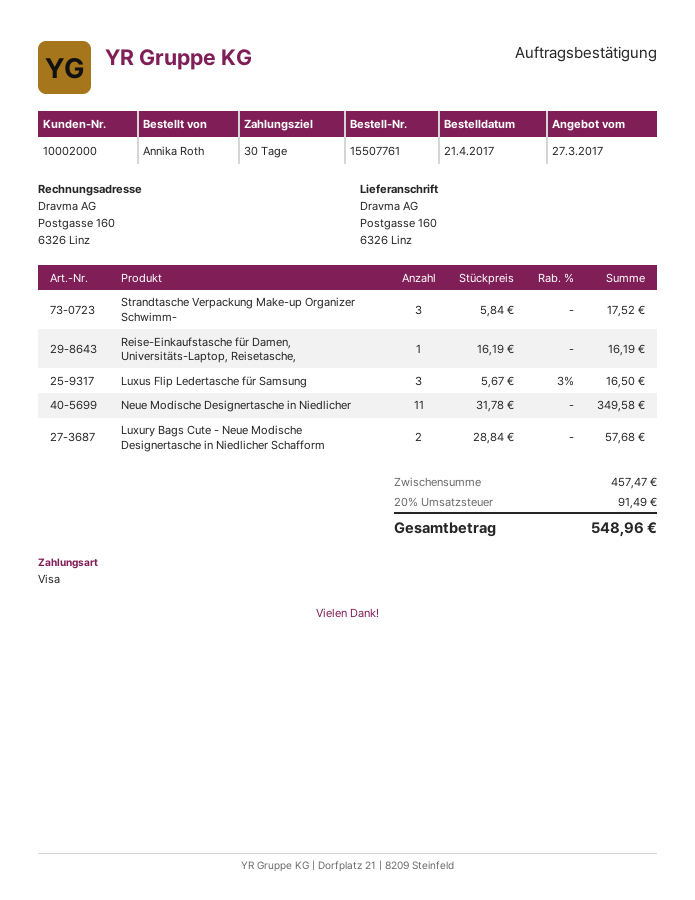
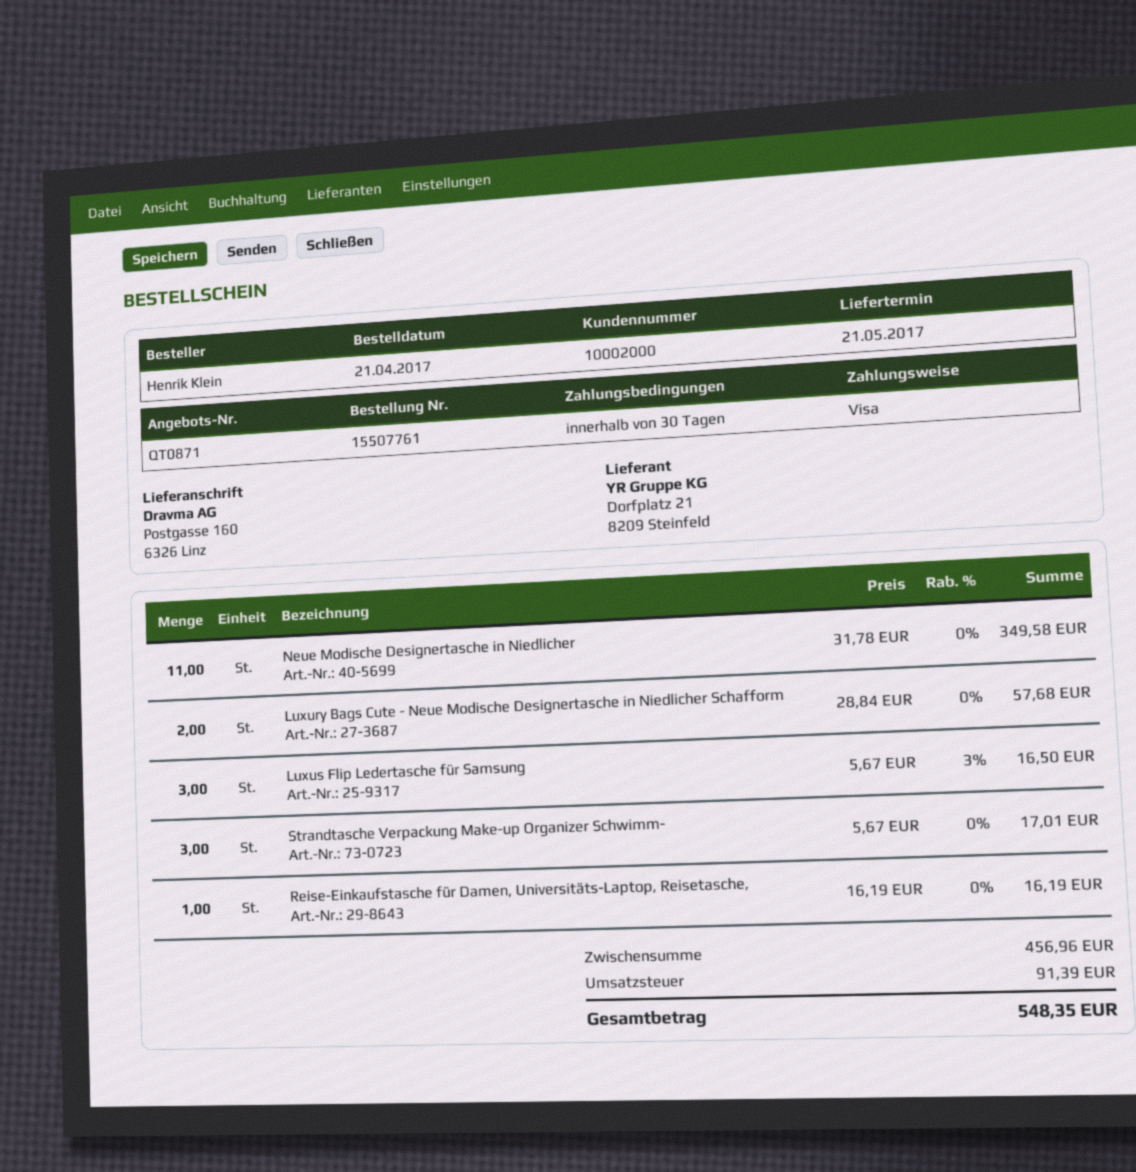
ordered by: Annika Roth -> Henrik Klein
Strandtasche Verpackung Make-up Organizer Schwimm-: 3 x 5.84 = 17.52 -> 3 x 5.67 = 17.01
subtotal: 457.47 -> 456.96
tax: 91.49 -> 91.39
total: 548.96 -> 548.35

